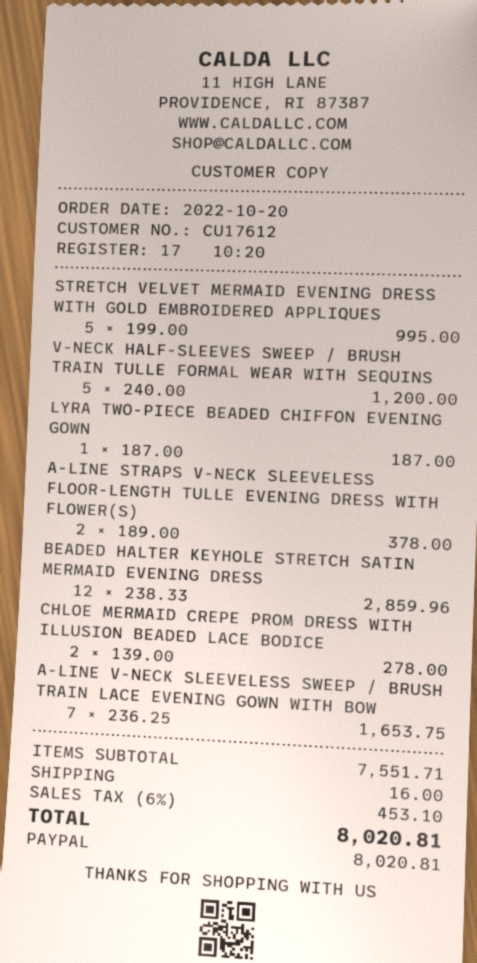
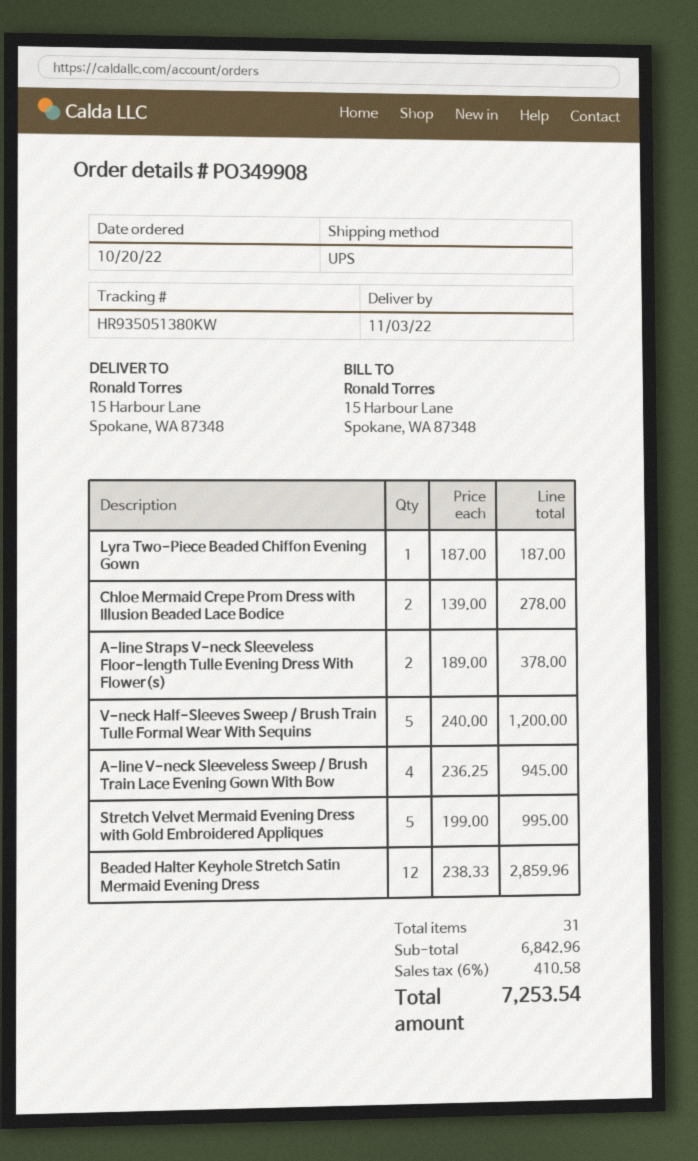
A-LINE V-NECK SLEEVELESS SWEEP / BRUSH TRAIN LACE EVENING GOWN WITH BOW: 7 x 236.25 = 1653.75 -> 4 x 236.25 = 945.00
subtotal: 7551.71 -> 6842.96
shipping: 16.00 -> none
tax: 6% = 453.10 -> 6% = 410.58
total: 8020.81 -> 7253.54

